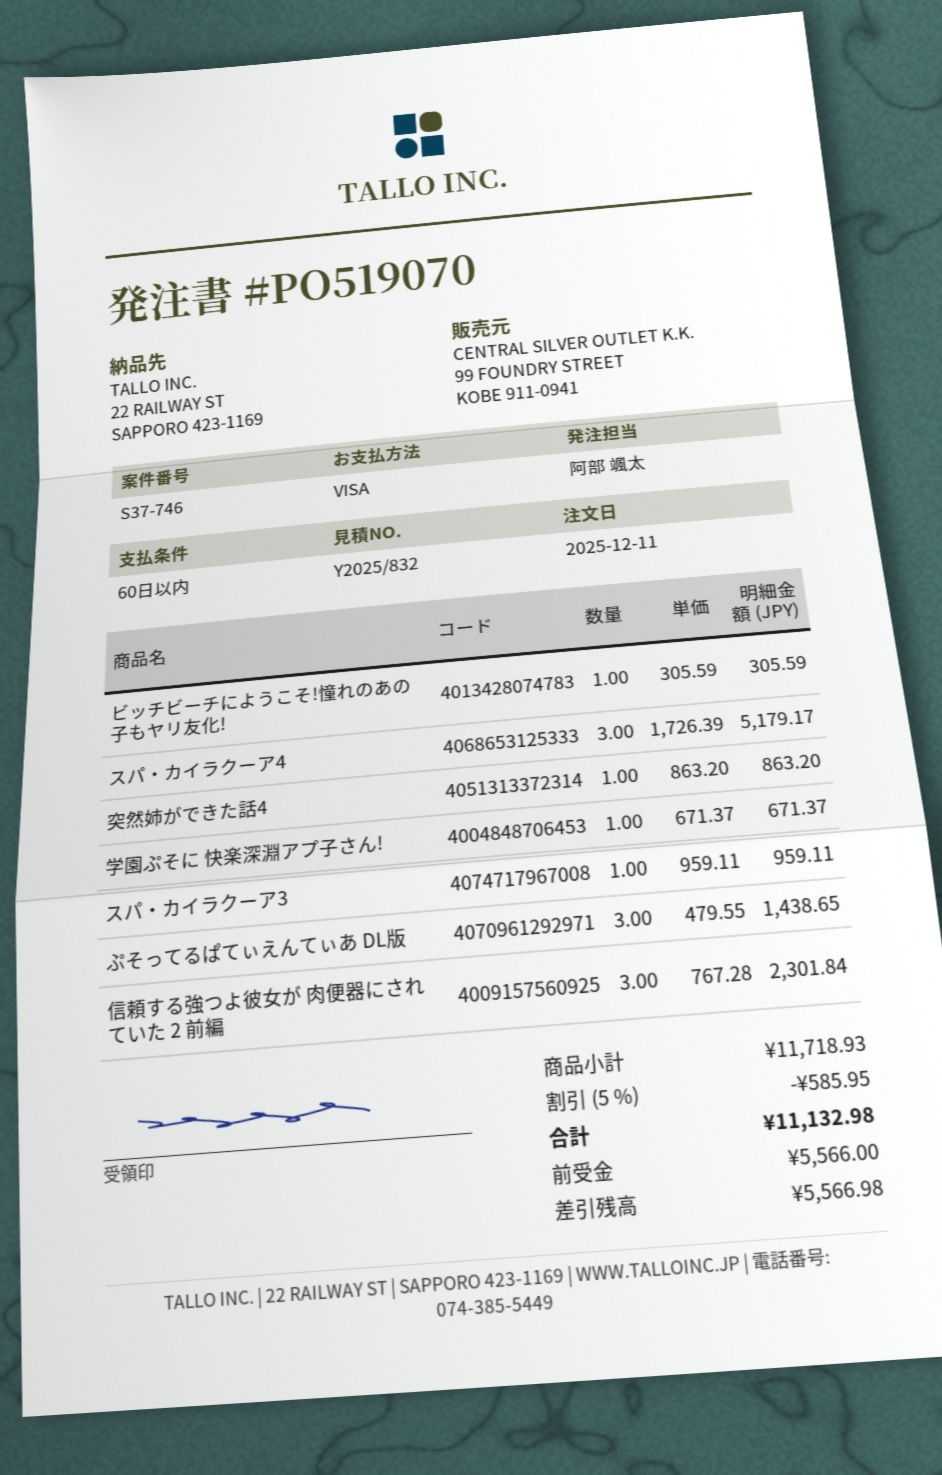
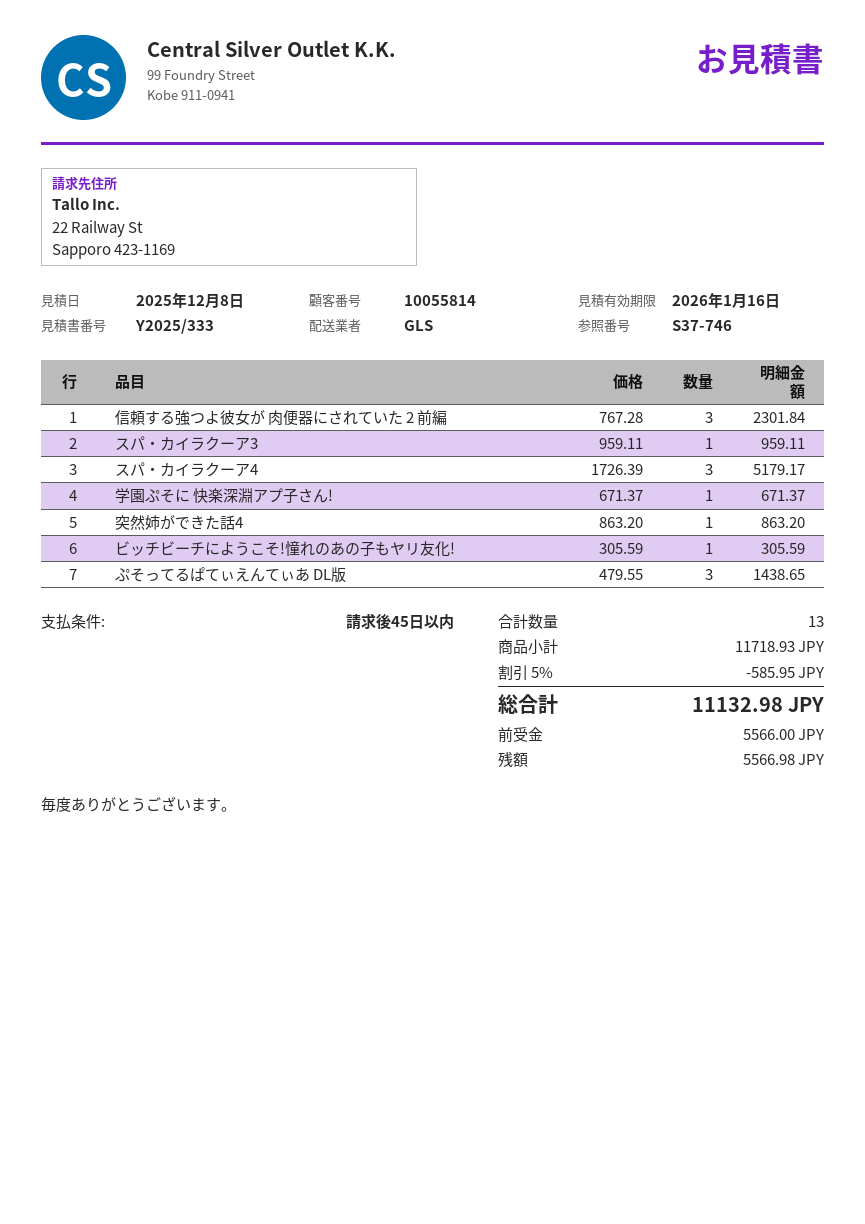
quote number: Y2025/832 -> Y2025/333
payment terms: 60 days -> 45 days

